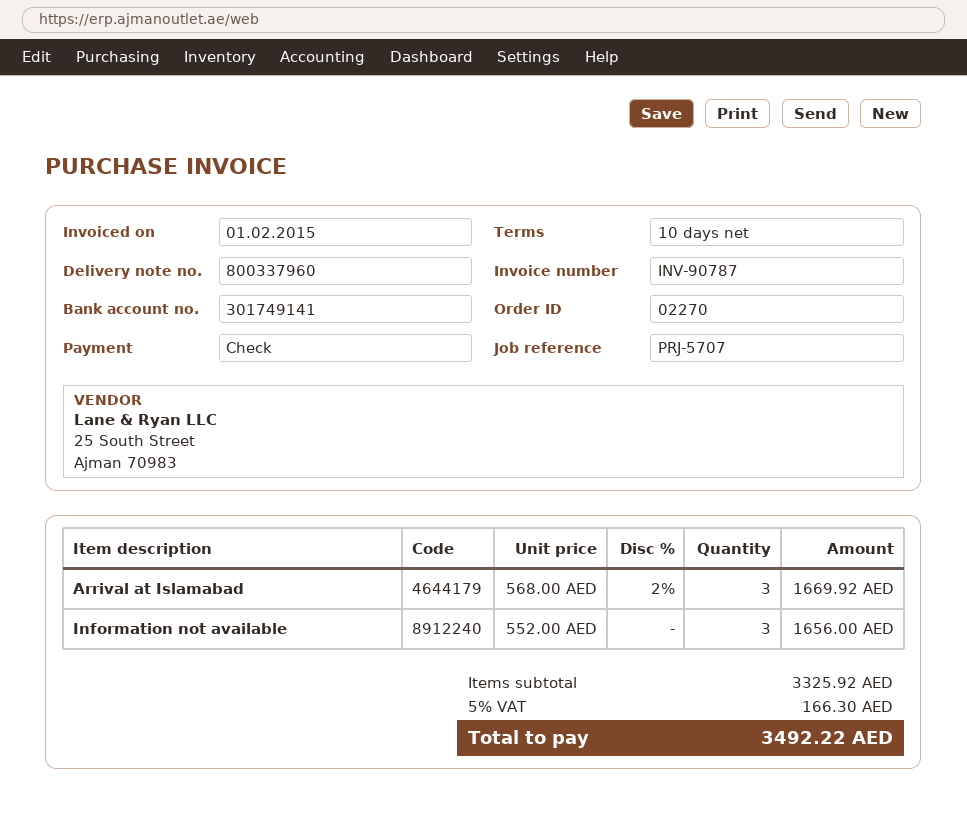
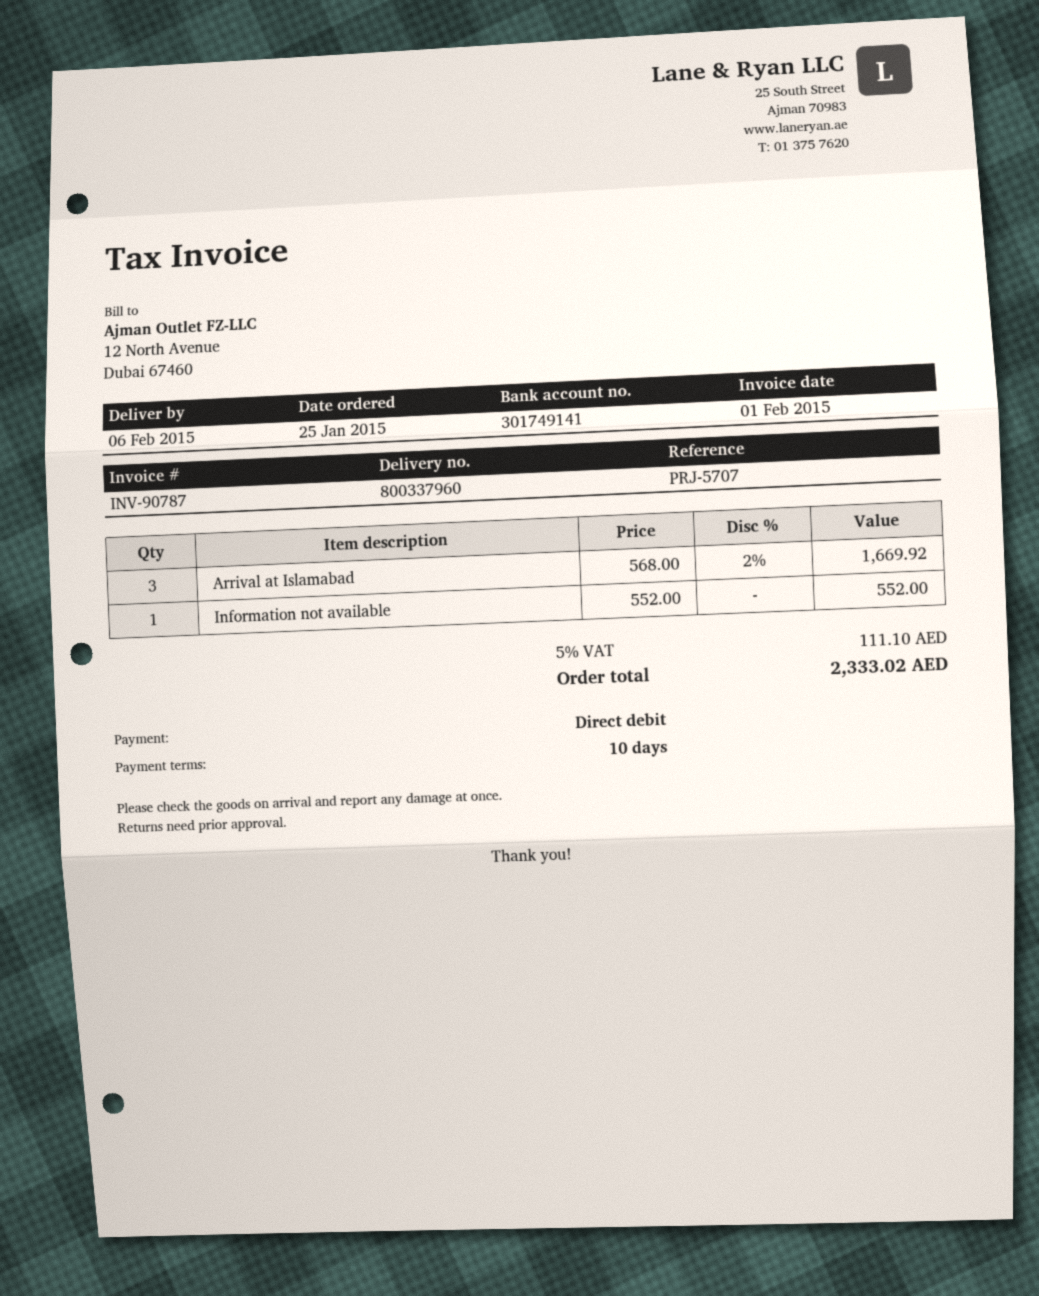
payment method: cheque -> direct debit
Information not available: 3 x 552.00 = 1656.00 -> 1 x 552.00 = 552.00
tax: 5% = 166.30 -> 5% = 111.10
total: 3492.22 -> 2333.02

